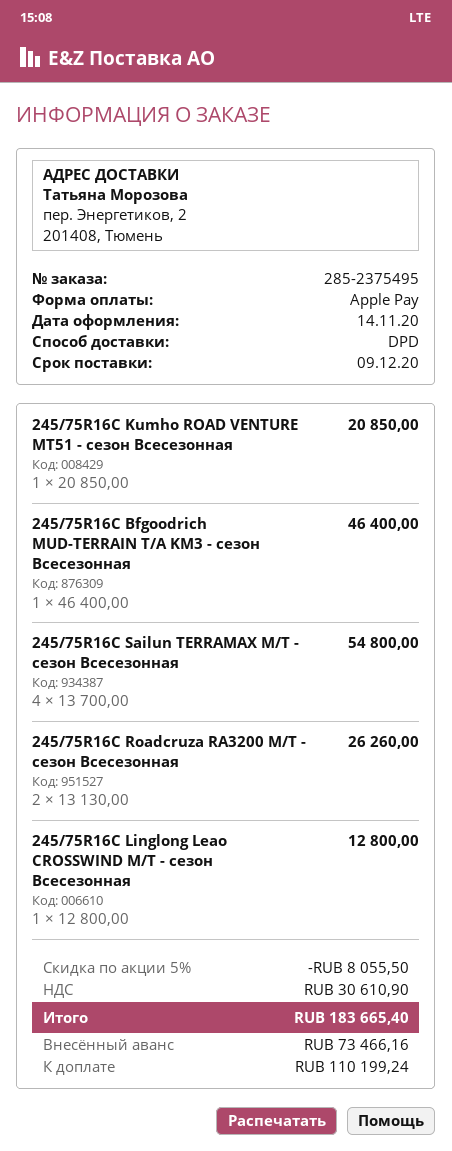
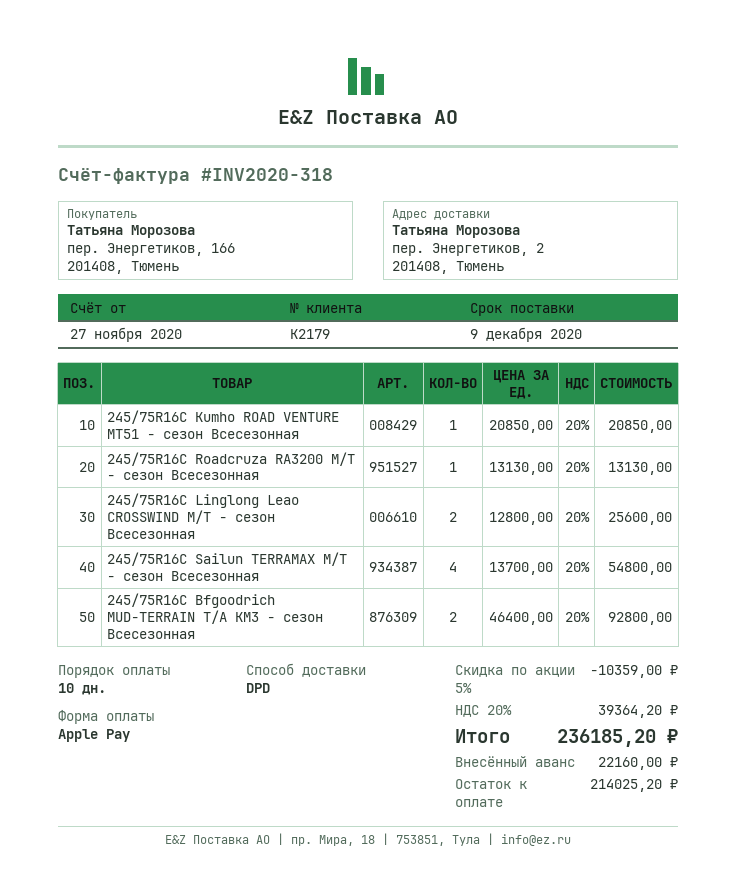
245/75R16C Bfgoodrich MUD-TERRAIN T/A KM3 - сезон Всесезонная: 1 x 46400.00 = 46400.00 -> 2 x 46400.00 = 92800.00
245/75R16C Roadcruza RA3200 M/T - сезон Всесезонная: 2 x 13130.00 = 26260.00 -> 1 x 13130.00 = 13130.00
245/75R16C Linglong Leao CROSSWIND M/T - сезон Всесезонная: 1 x 12800.00 = 12800.00 -> 2 x 12800.00 = 25600.00
discount: 5% = 8055.50 -> 5% = 10359.00
tax: 30610.90 -> 39364.20
total: 183665.40 -> 236185.20
deposit: 73466.16 -> 22160.00
balance: 110199.24 -> 214025.20

